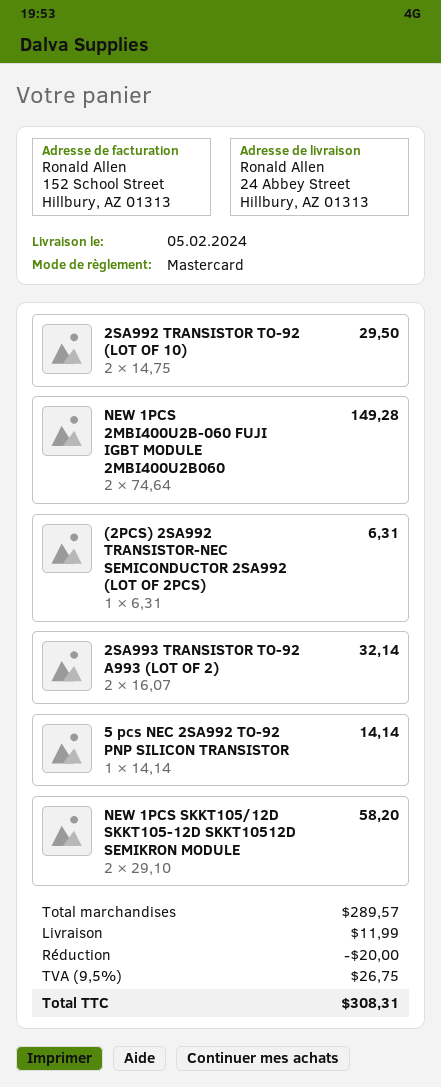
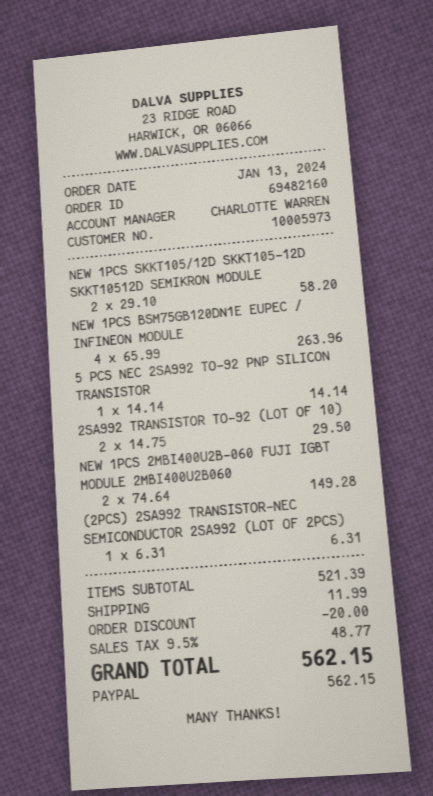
payment method: Mastercard -> PayPal
2SA993 TRANSISTOR TO-92 A993 (LOT OF 2): 2 x 16.07 = 32.14 -> none
NEW 1PCS BSM75GB120DN1E EUPEC / INFINEON MODULE: none -> 4 x 65.99 = 263.96
subtotal: 289.57 -> 521.39
tax: 9.5% = 26.75 -> 9.5% = 48.77
total: 308.31 -> 562.15

